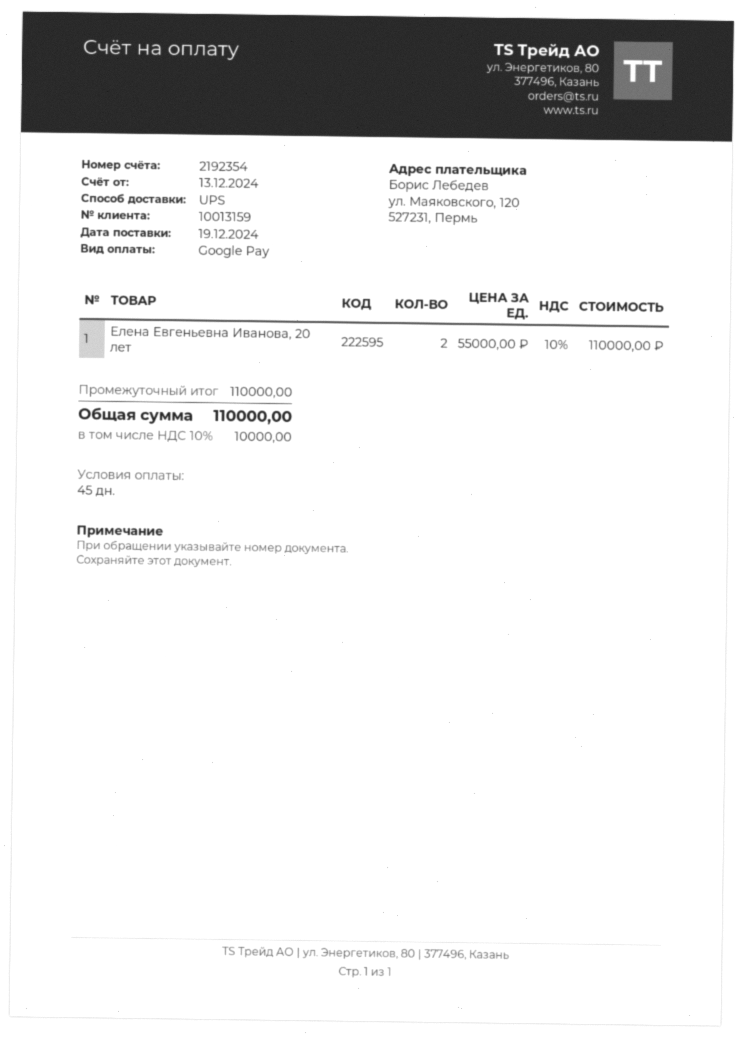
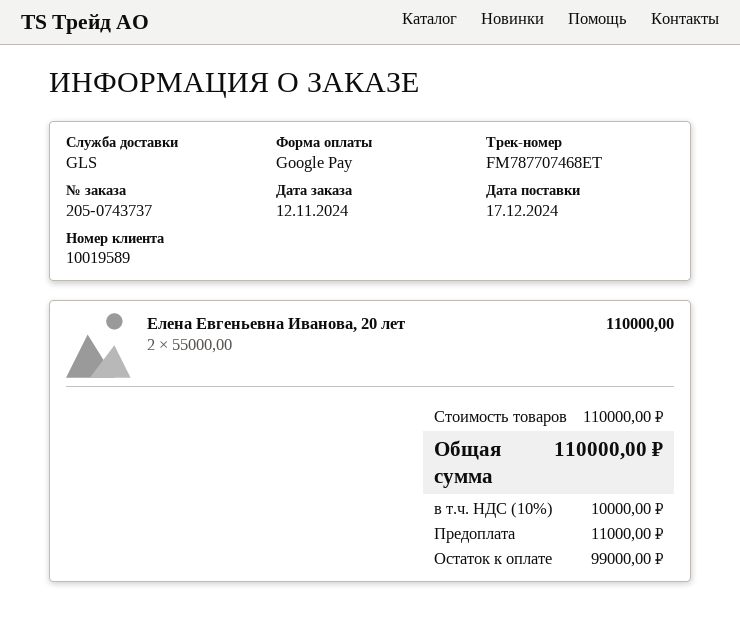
delivery date: 2024-12-19 -> 2024-12-17
customer number: 10013159 -> 10019589
shipping method: UPS -> GLS

